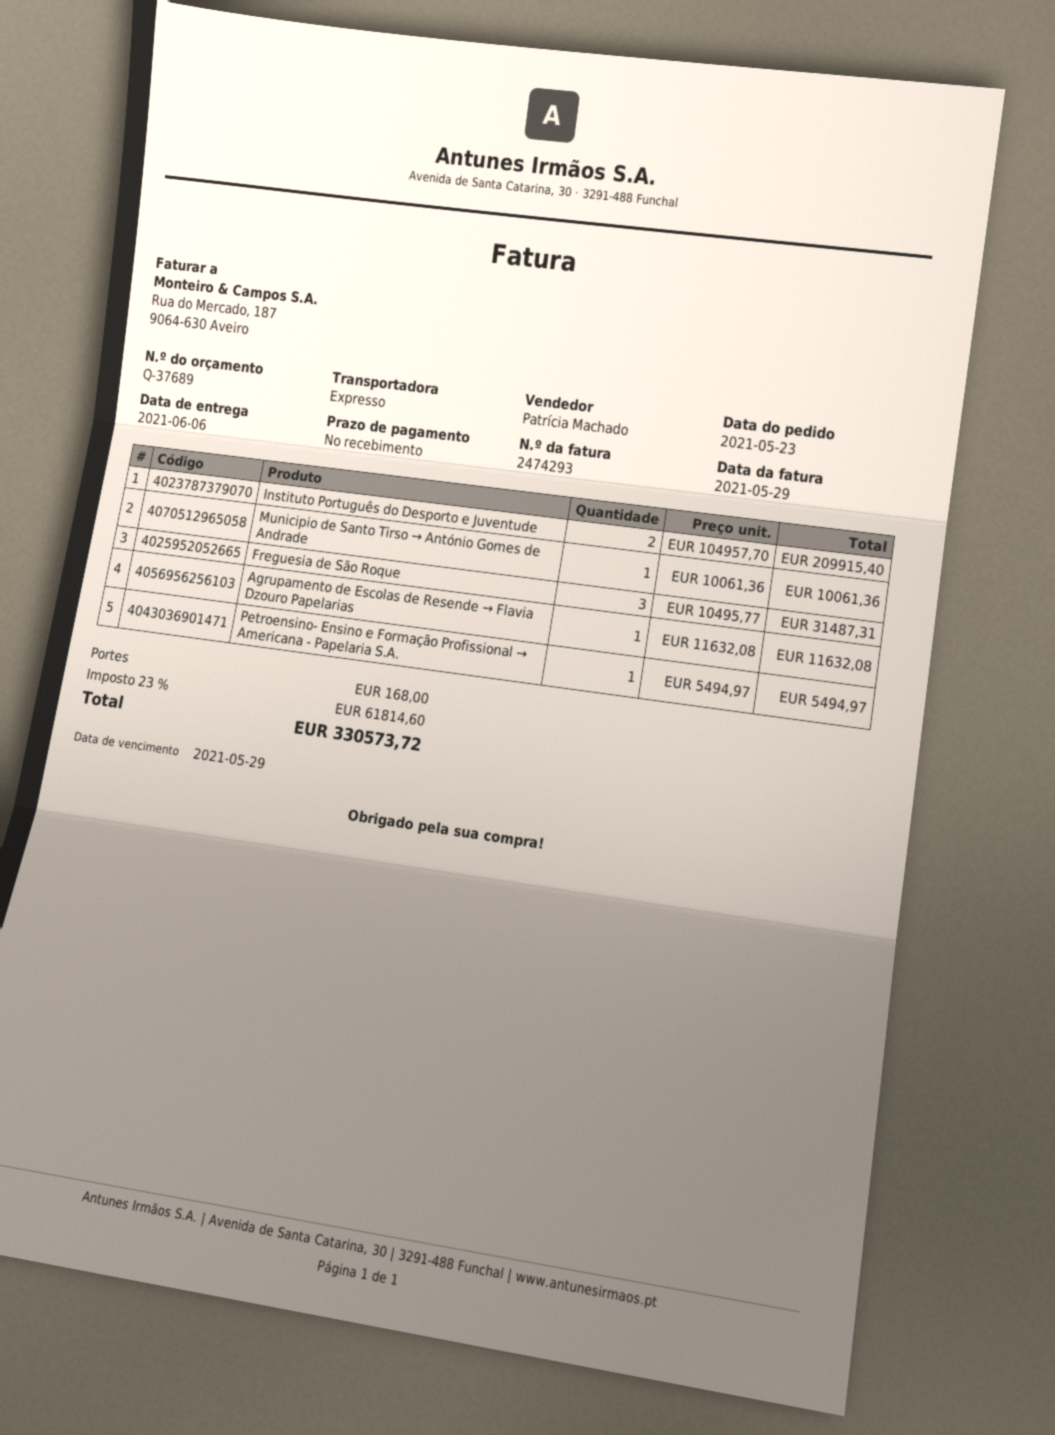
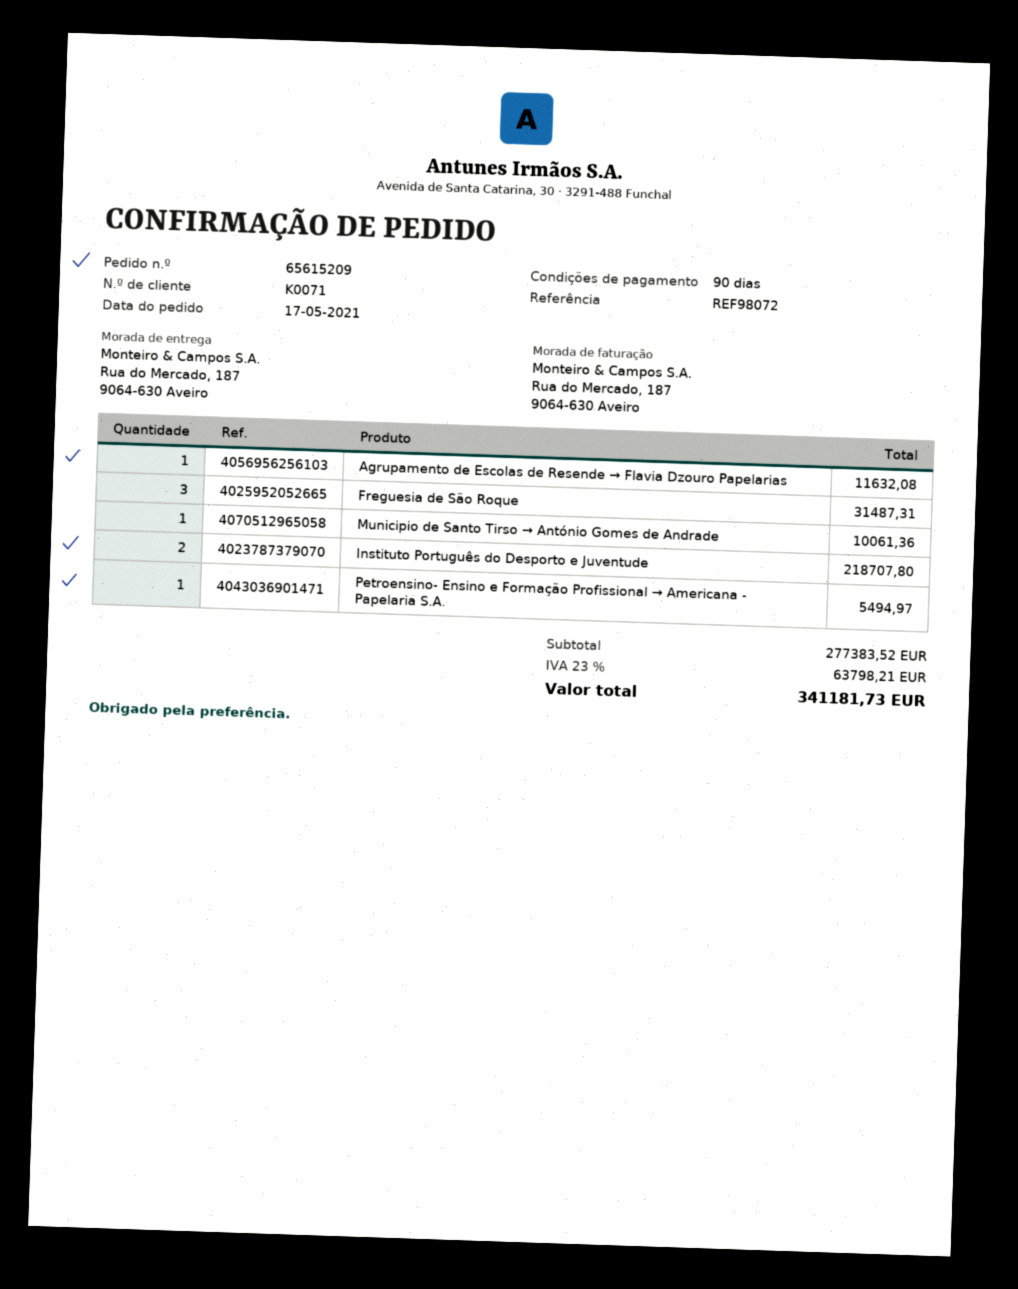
order date: 2021-05-23 -> 2021-05-17
payment terms: on receipt -> 90 days
Instituto Português do Desporto e Juventude: 2 for 209915.40 -> 2 for 218707.80
shipping: 168.00 -> none
tax: 23% = 61814.60 -> 23% = 63798.21
total: 330573.72 -> 341181.73

